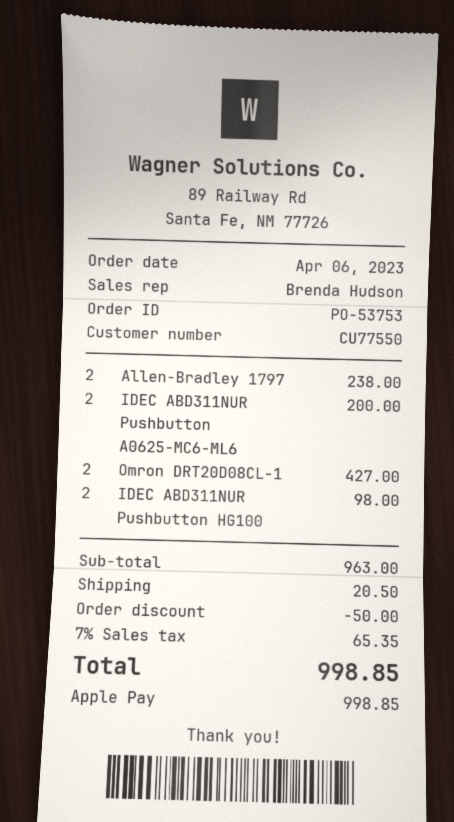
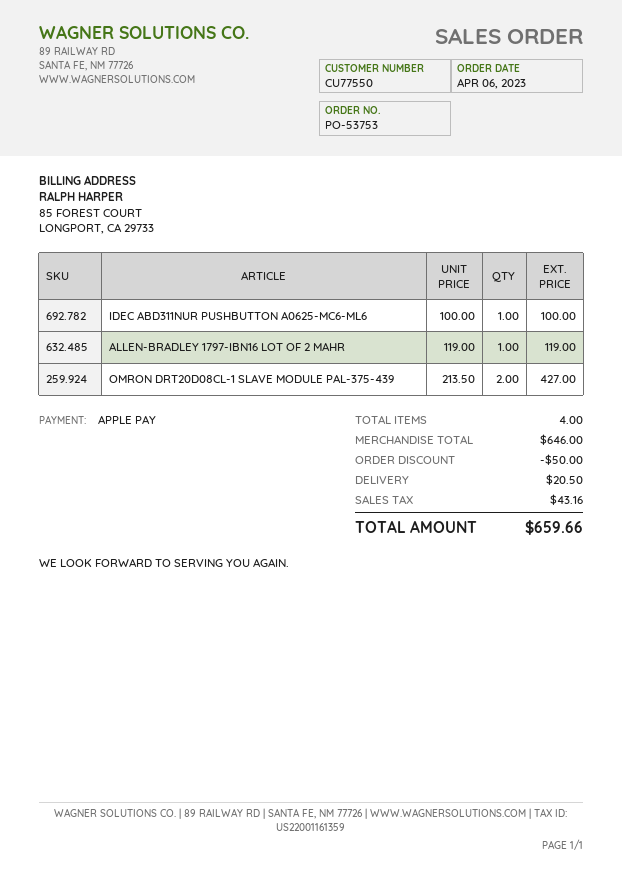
Allen-Bradley 1797: 2 for 238.00 -> 1 for 119.00
IDEC ABD311NUR Pushbutton A0625-MC6-ML6: 2 for 200.00 -> 1 for 100.00
IDEC ABD311NUR Pushbutton HG100: 2 for 98.00 -> none
subtotal: 963.00 -> 646.00
tax: 65.35 -> 43.16
total: 998.85 -> 659.66

